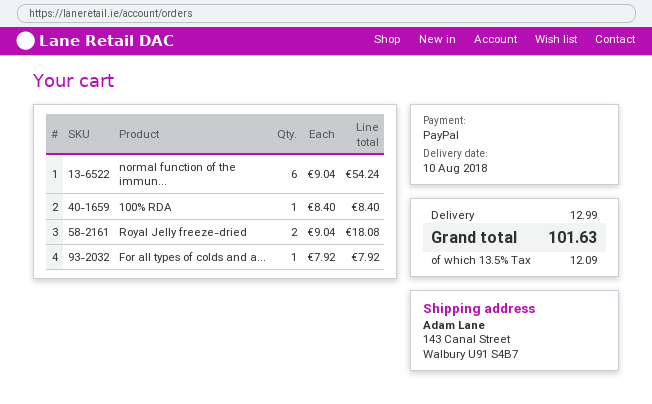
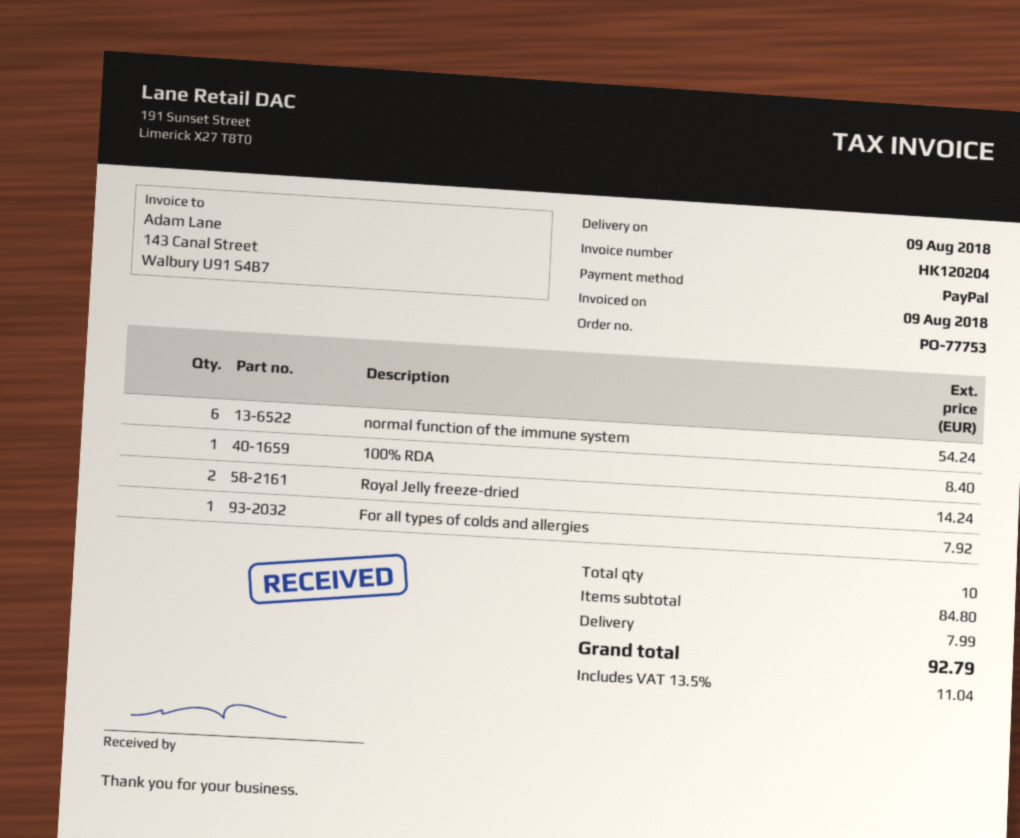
delivery date: 2018-08-10 -> 2018-08-09
Royal Jelly freeze-dried: 2 for 18.08 -> 2 for 14.24
shipping: 12.99 -> 7.99
tax: 13.5% = 12.09 -> 13.5% = 11.04
total: 101.63 -> 92.79

